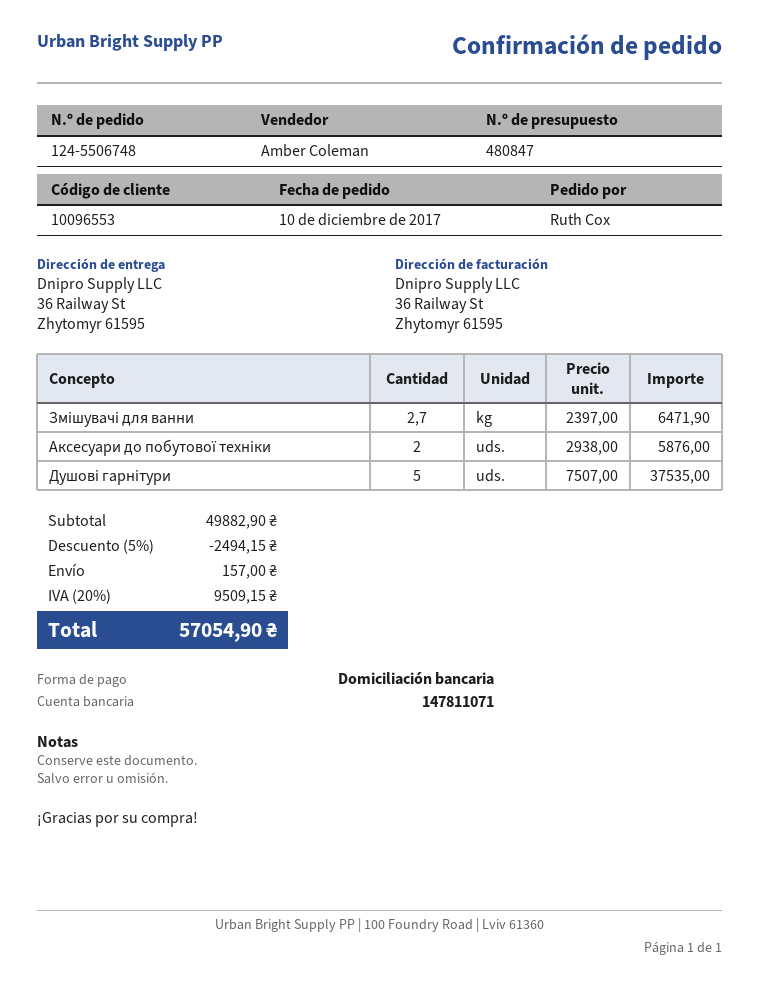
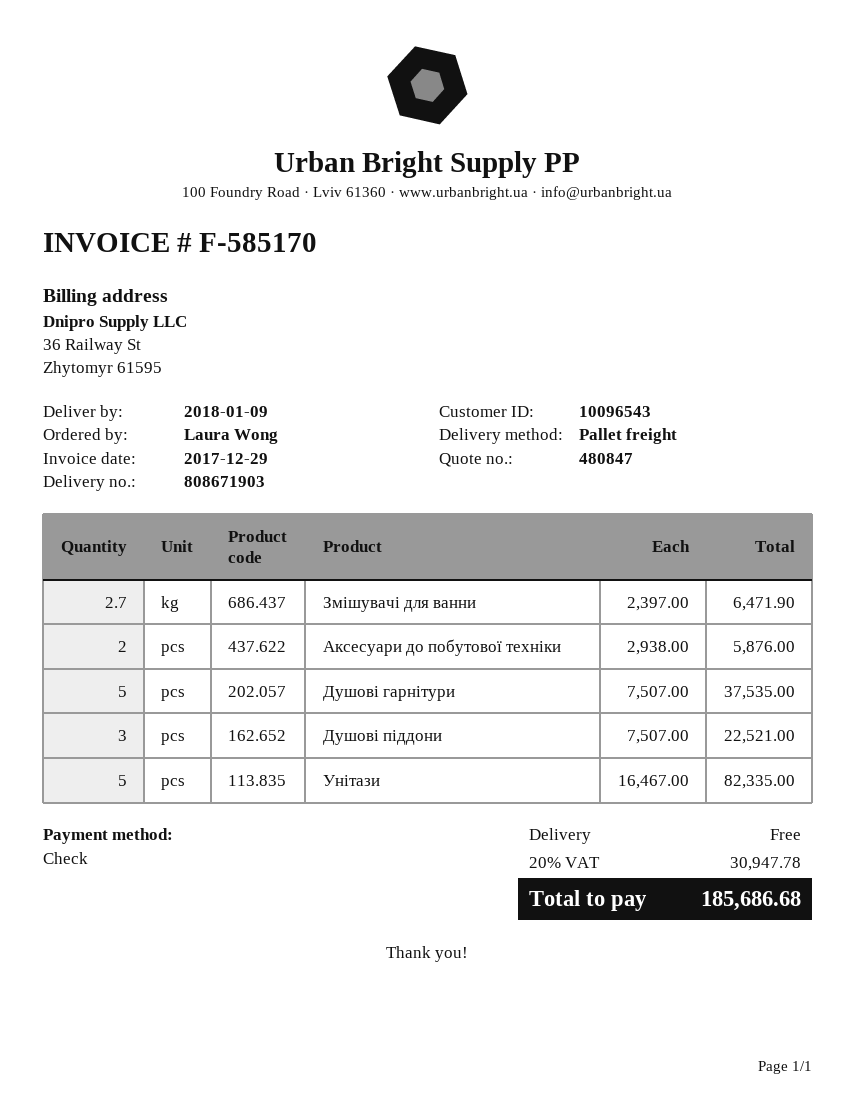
customer number: 10096553 -> 10096543
ordered by: Ruth Cox -> Laura Wong
payment method: direct debit -> cheque
Душові піддони: none -> 3 x 7507.00 = 22521.00
Унітази: none -> 5 x 16467.00 = 82335.00
discount: 5% = 2494.15 -> none
shipping: 157.00 -> 0.00
tax: 20% = 9509.15 -> 20% = 30947.78
total: 57054.90 -> 185686.68

